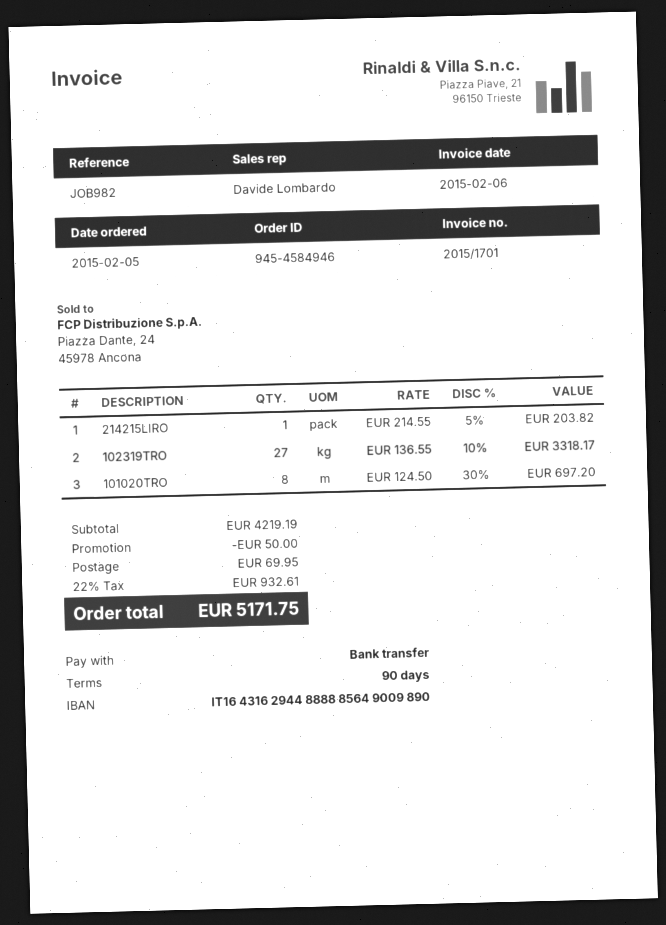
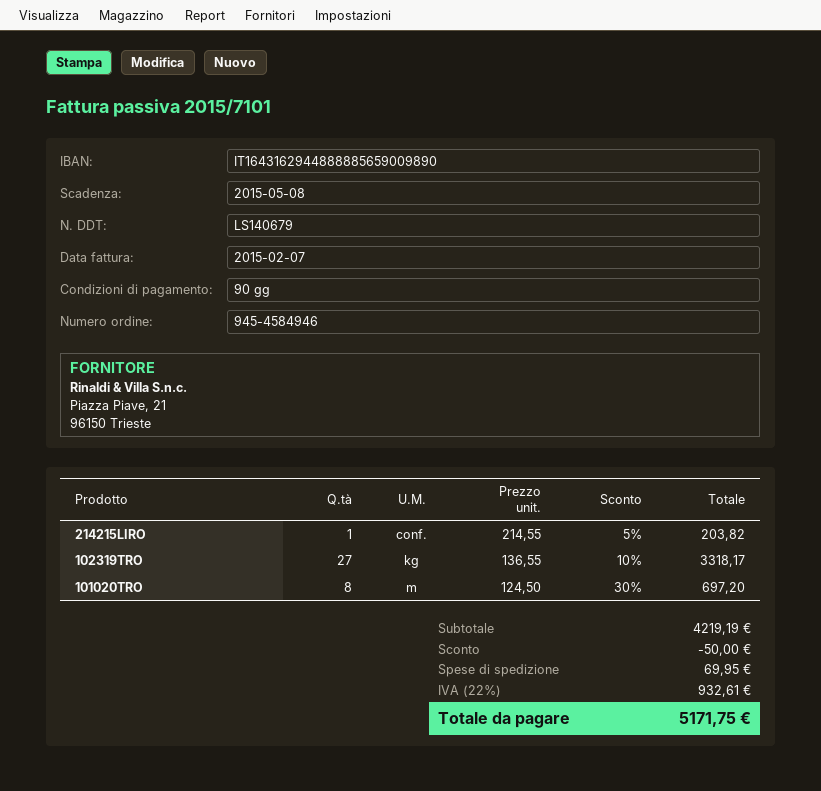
invoice number: 2015/1701 -> 2015/7101
invoice date: 2015-02-06 -> 2015-02-07
bank account: IT1643162944888885649009890 -> IT1643162944888885659009890

